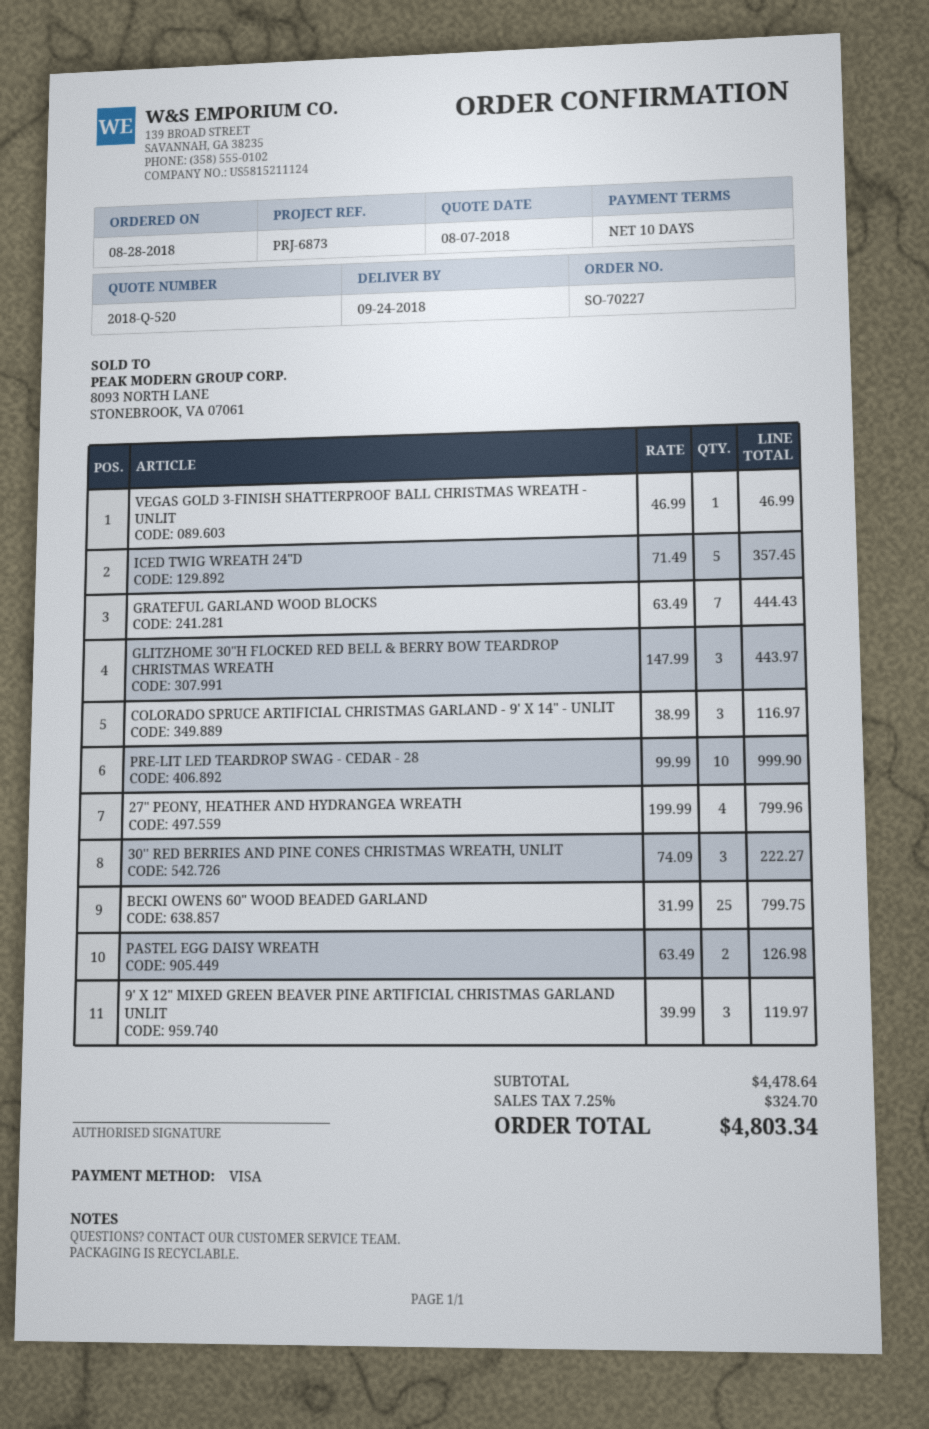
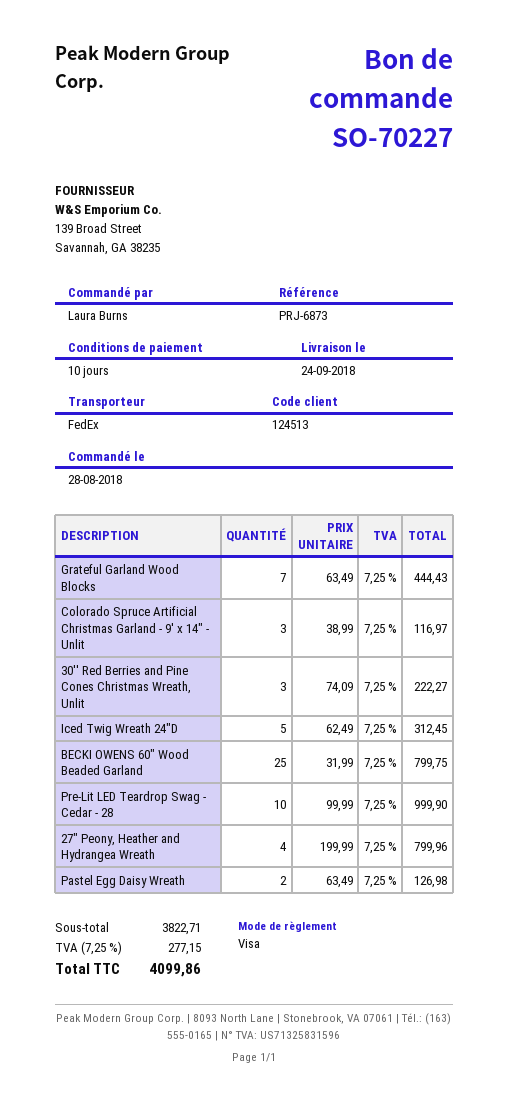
VEGAS GOLD 3-FINISH SHATTERPROOF BALL CHRISTMAS WREATH - UNLIT: 1 x 46.99 = 46.99 -> none
ICED TWIG WREATH 24"D: 5 x 71.49 = 357.45 -> 5 x 62.49 = 312.45
GLITZHOME 30"H FLOCKED RED BELL & BERRY BOW TEARDROP CHRISTMAS WREATH: 3 x 147.99 = 443.97 -> none
9' X 12" MIXED GREEN BEAVER PINE ARTIFICIAL CHRISTMAS GARLAND UNLIT: 3 x 39.99 = 119.97 -> none
subtotal: 4478.64 -> 3822.71
tax: 7.25% = 324.70 -> 7.25% = 277.15
total: 4803.34 -> 4099.86

